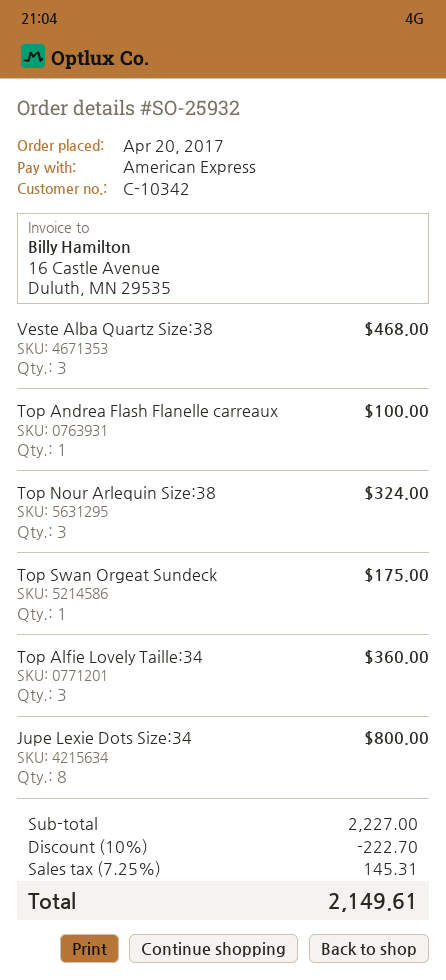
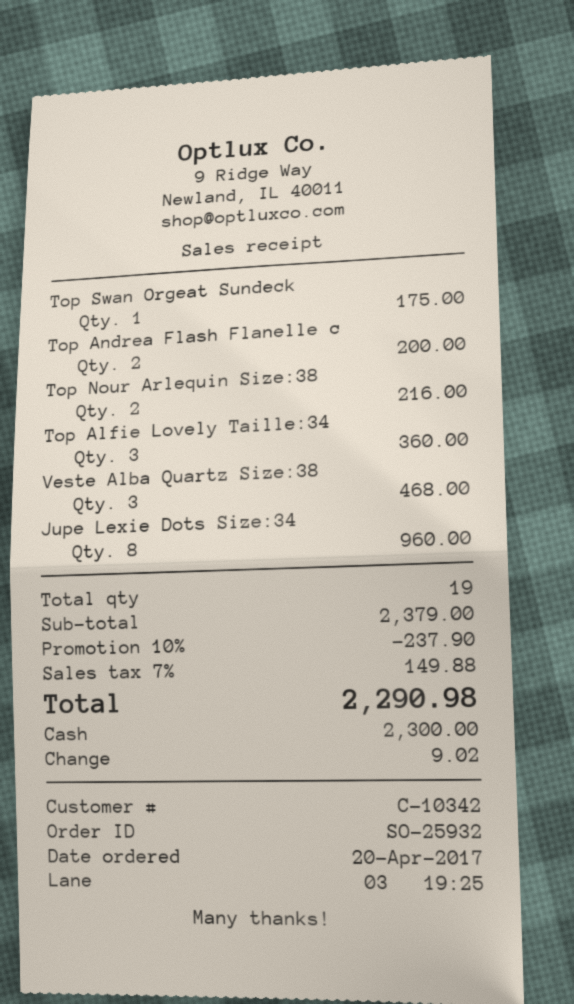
payment method: American Express -> cash
Top Andrea Flash Flanelle carreaux: 1 for 100.00 -> 2 for 200.00
Top Nour Arlequin Size:38: 3 for 324.00 -> 2 for 216.00
Jupe Lexie Dots Size:34: 8 for 800.00 -> 8 for 960.00
subtotal: 2227.00 -> 2379.00
discount: 10% = 222.70 -> 10% = 237.90
tax: 7.25% = 145.31 -> 7% = 149.88
total: 2149.61 -> 2290.98

